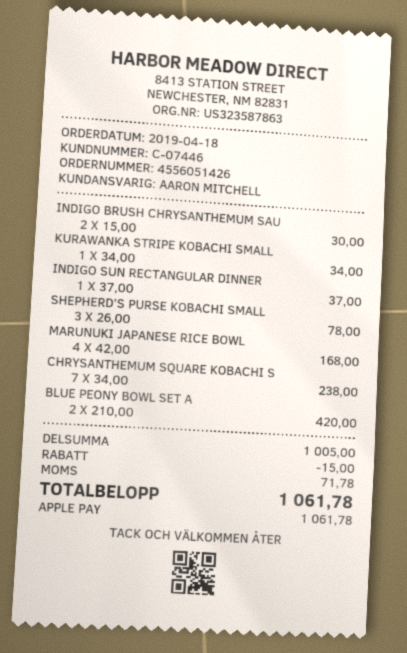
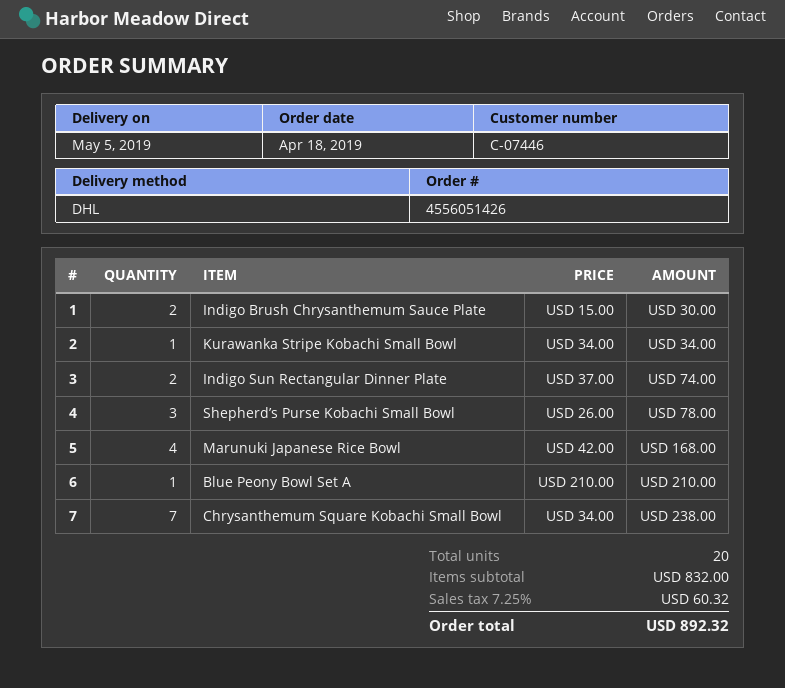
INDIGO SUN RECTANGULAR DINNER: 1 x 37.00 = 37.00 -> 2 x 37.00 = 74.00
BLUE PEONY BOWL SET A: 2 x 210.00 = 420.00 -> 1 x 210.00 = 210.00
subtotal: 1005.00 -> 832.00
discount: 15.00 -> none
tax: 71.78 -> 60.32
total: 1061.78 -> 892.32

